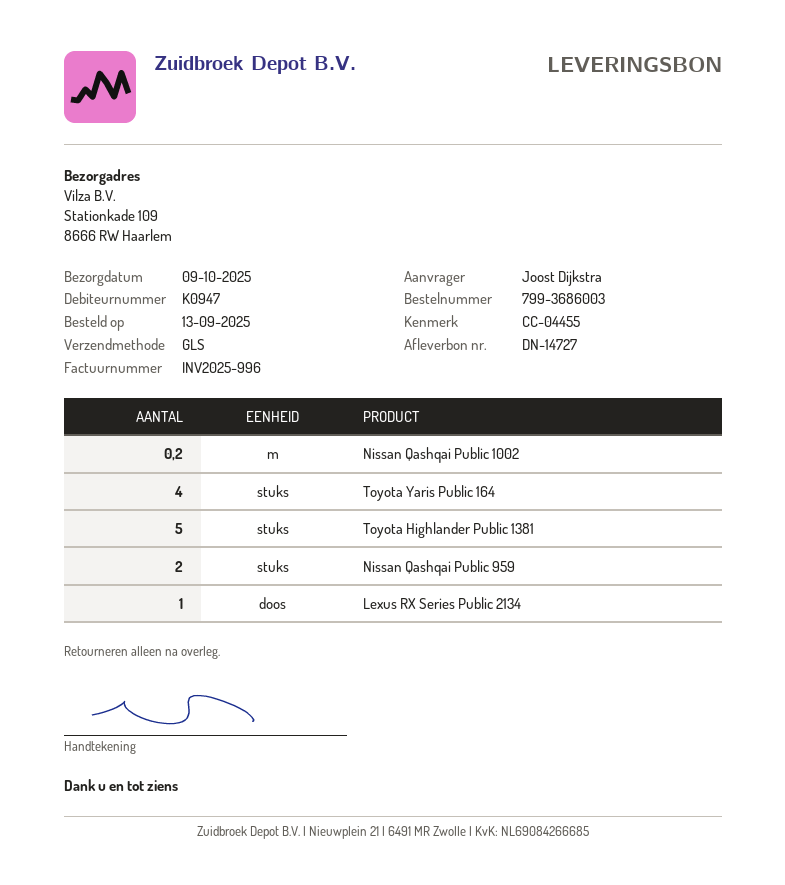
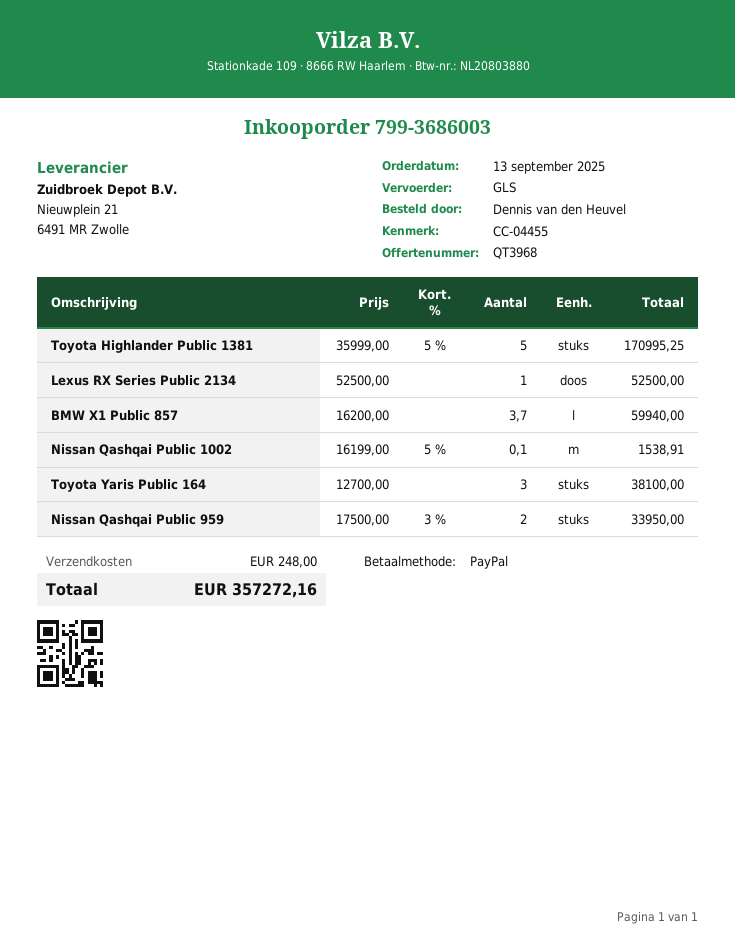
ordered by: Joost Dijkstra -> Dennis van den Heuvel
Nissan Qashqai Public 1002: 0.2 -> 0.1
Toyota Yaris Public 164: 4 -> 3
BMW X1 Public 857: none -> 3.7

